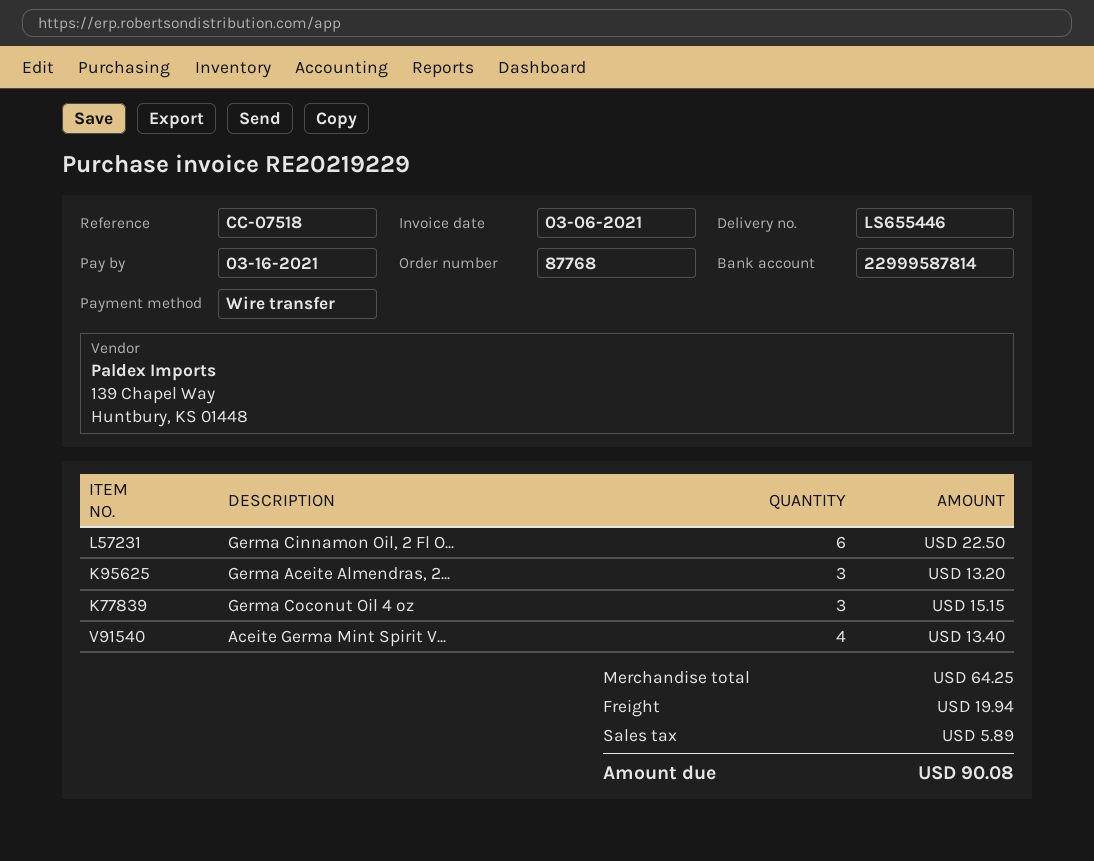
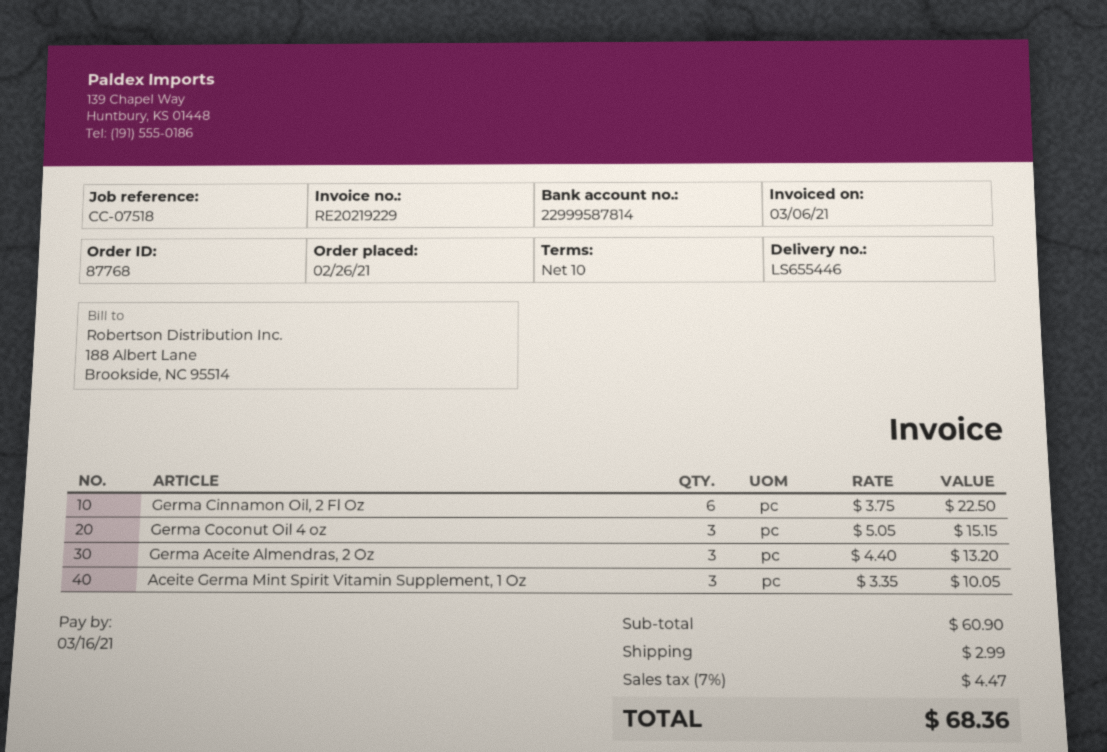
Aceite Germa Mint Spirit V...: 4 for 13.40 -> 3 for 10.05
subtotal: 64.25 -> 60.90
shipping: 19.94 -> 2.99
tax: 5.89 -> 4.47
total: 90.08 -> 68.36

